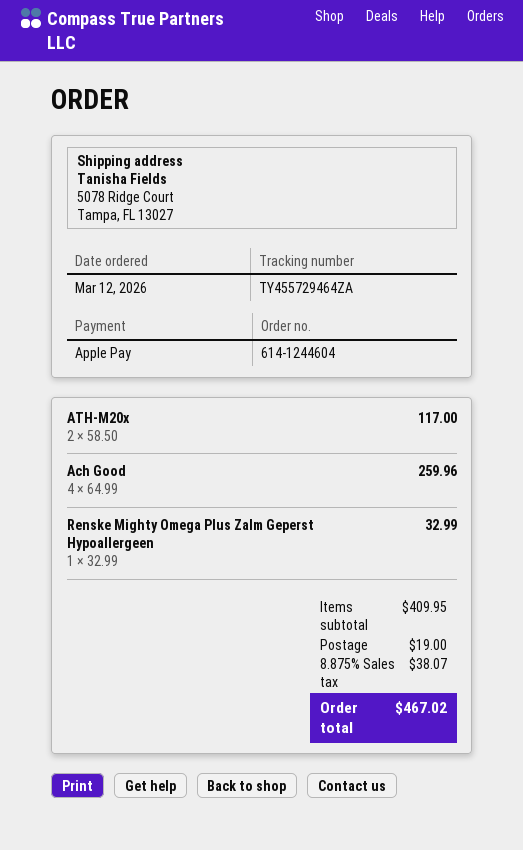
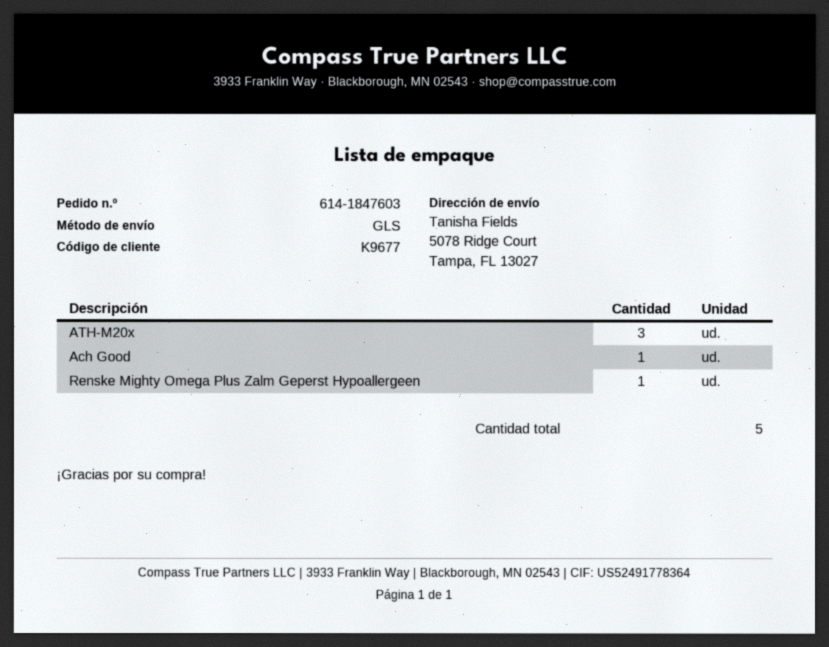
order number: 614-1244604 -> 614-1847603
ATH-M20x: 2 -> 3
Ach Good: 4 -> 1

